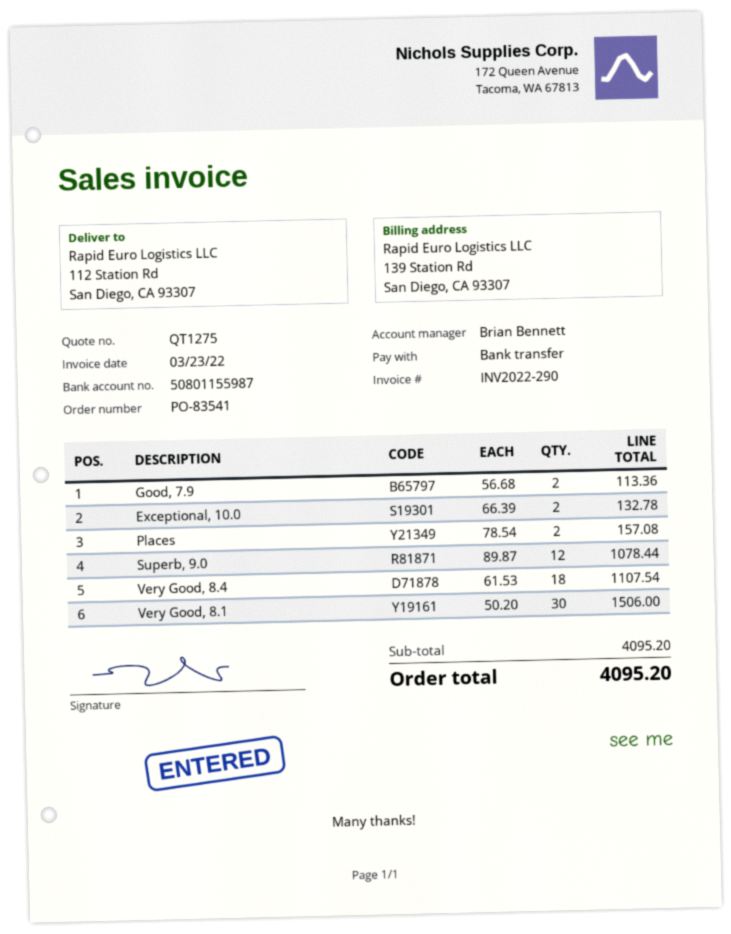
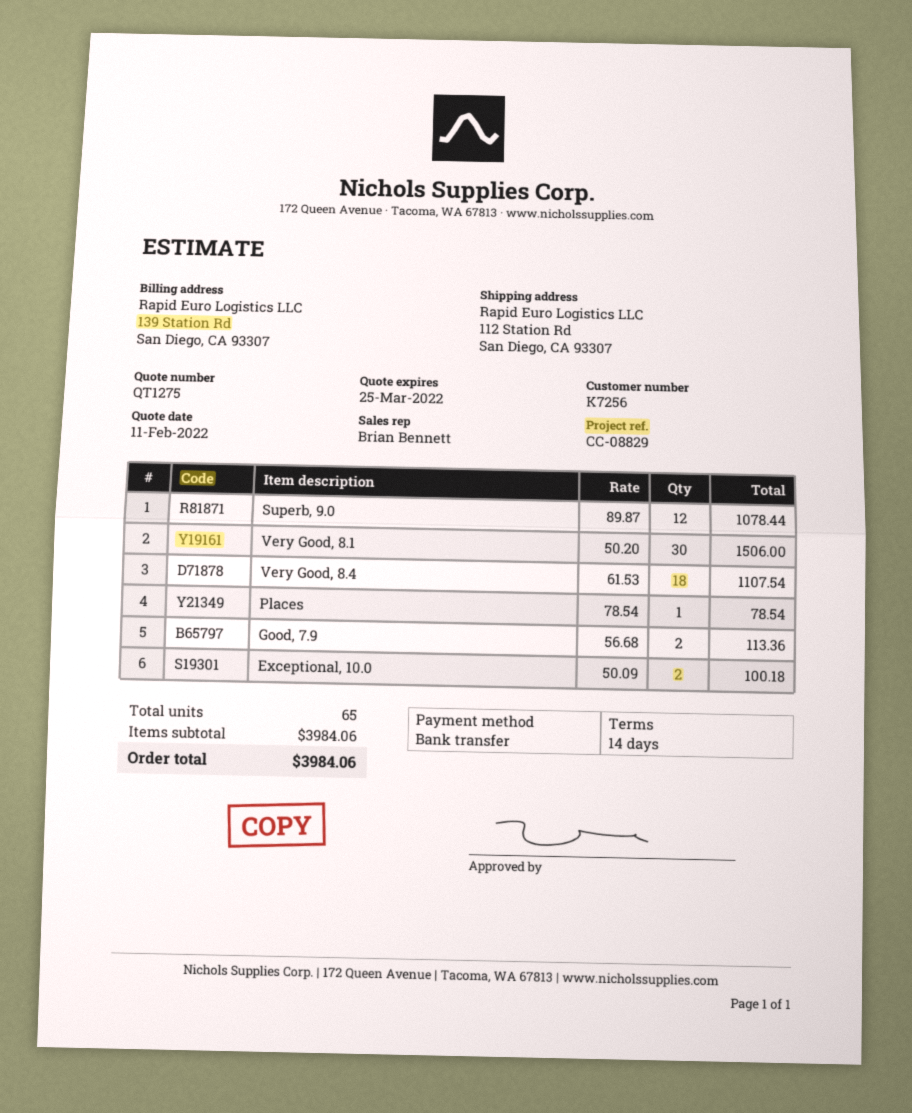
Exceptional, 10.0: 2 x 66.39 = 132.78 -> 2 x 50.09 = 100.18
Places: 2 x 78.54 = 157.08 -> 1 x 78.54 = 78.54
subtotal: 4095.20 -> 3984.06
total: 4095.20 -> 3984.06

